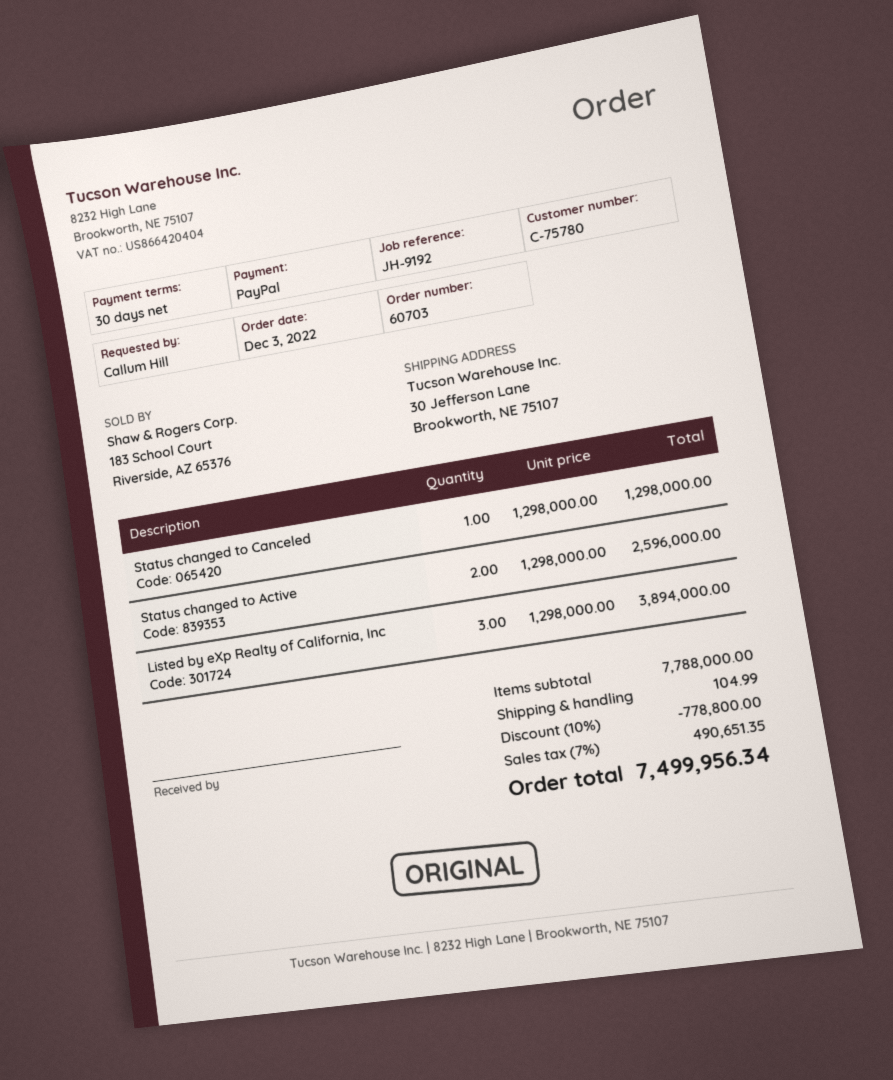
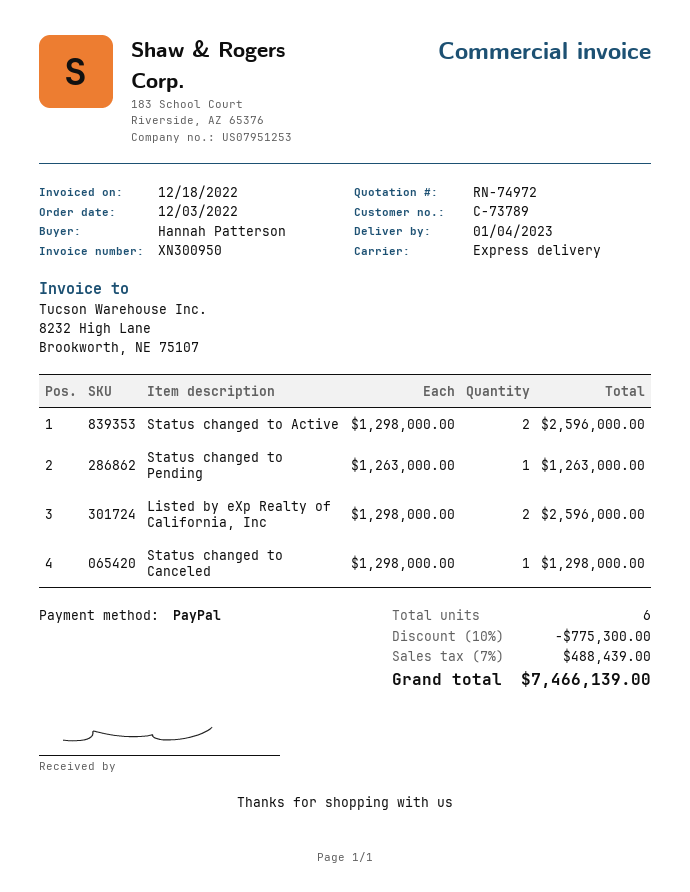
customer number: C-75780 -> C-73789
ordered by: Callum Hill -> Hannah Patterson
Listed by eXp Realty of California, Inc: 3 x 1298000.00 = 3894000.00 -> 2 x 1298000.00 = 2596000.00
Status changed to Pending: none -> 1 x 1263000.00 = 1263000.00
discount: 10% = 778800.00 -> 10% = 775300.00
shipping: 104.99 -> none
tax: 7% = 490651.35 -> 7% = 488439.00
total: 7499956.34 -> 7466139.00

